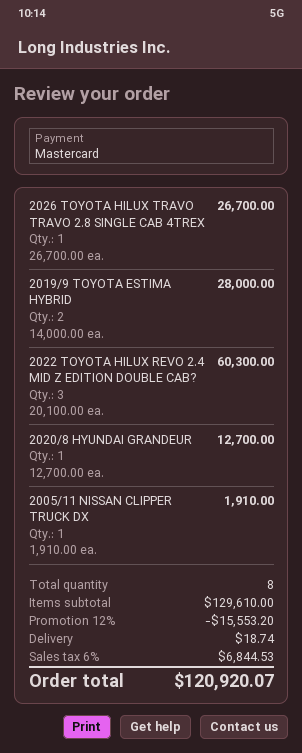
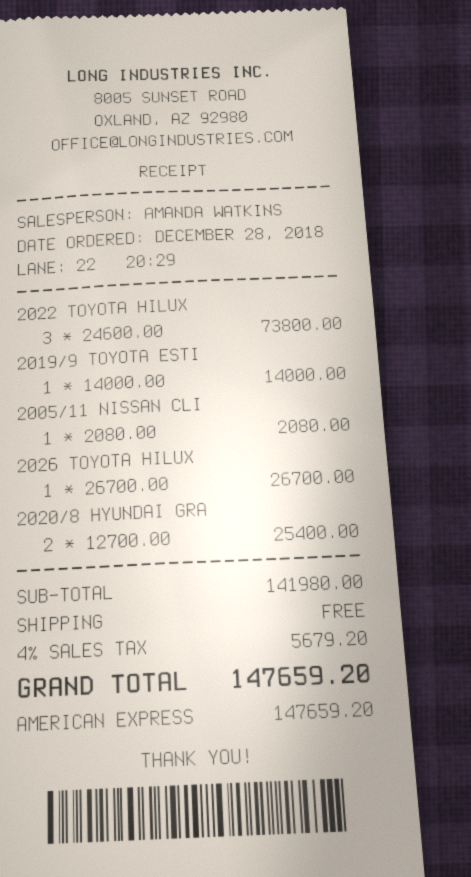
payment method: Mastercard -> American Express
2019/9 TOYOTA ESTIMA HYBRID: 2 x 14000.00 = 28000.00 -> 1 x 14000.00 = 14000.00
2022 TOYOTA HILUX REVO 2.4 MID Z EDITION DOUBLE CAB?: 3 x 20100.00 = 60300.00 -> 3 x 24600.00 = 73800.00
2020/8 HYUNDAI GRANDEUR: 1 x 12700.00 = 12700.00 -> 2 x 12700.00 = 25400.00
2005/11 NISSAN CLIPPER TRUCK DX: 1 x 1910.00 = 1910.00 -> 1 x 2080.00 = 2080.00
subtotal: 129610.00 -> 141980.00
discount: 12% = 15553.20 -> none
shipping: 18.74 -> 0.00
tax: 6% = 6844.53 -> 4% = 5679.20
total: 120920.07 -> 147659.20

